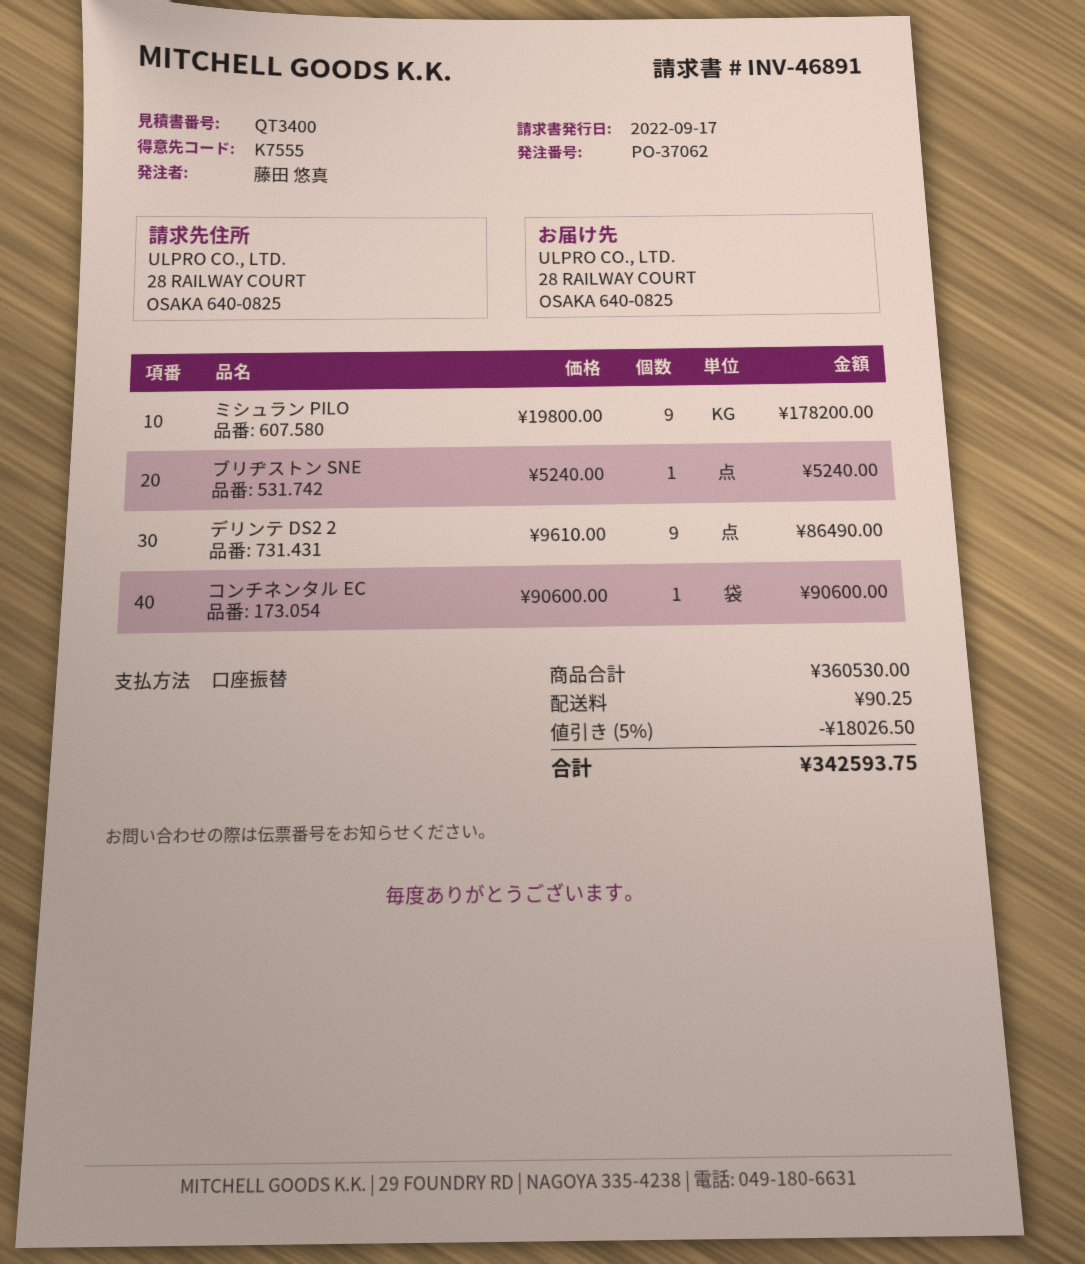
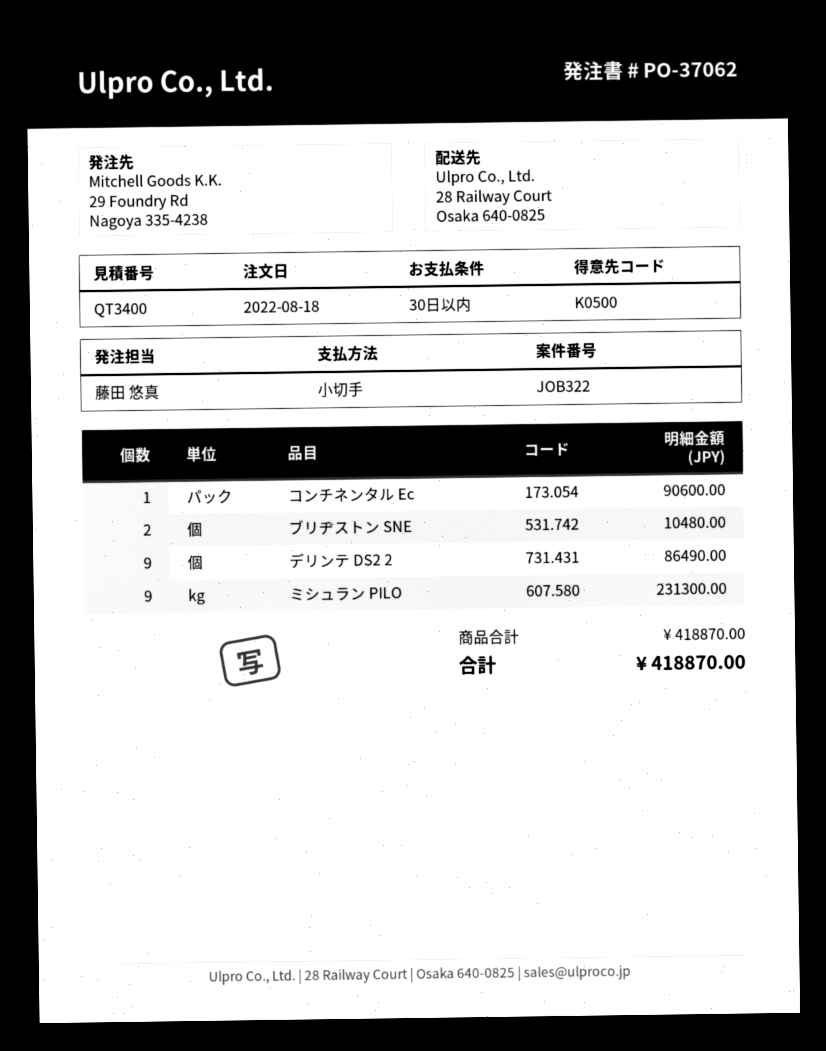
customer number: K7555 -> K0500
payment method: direct debit -> cheque
ミシュラン PILO: 9 for 178200.00 -> 9 for 231300.00
ブリヂストン SNE: 1 for 5240.00 -> 2 for 10480.00
subtotal: 360530.00 -> 418870.00
discount: 5% = 18026.50 -> none
shipping: 90.25 -> none
total: 342593.75 -> 418870.00

